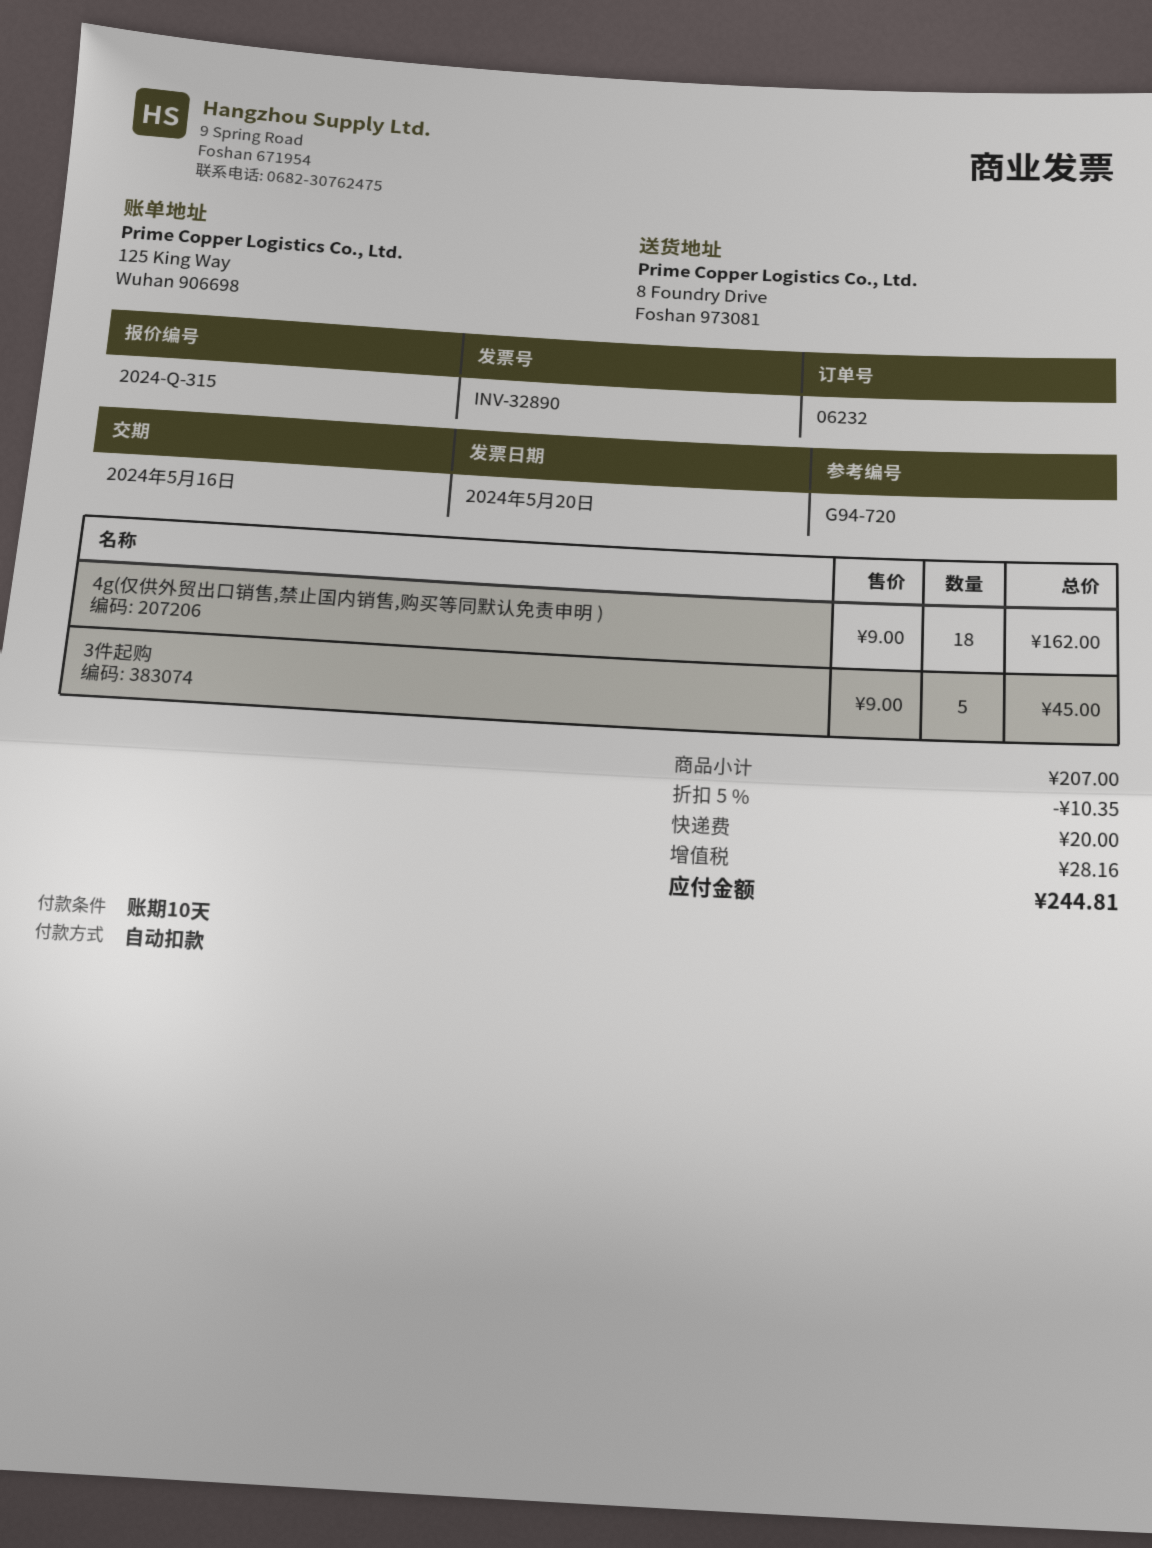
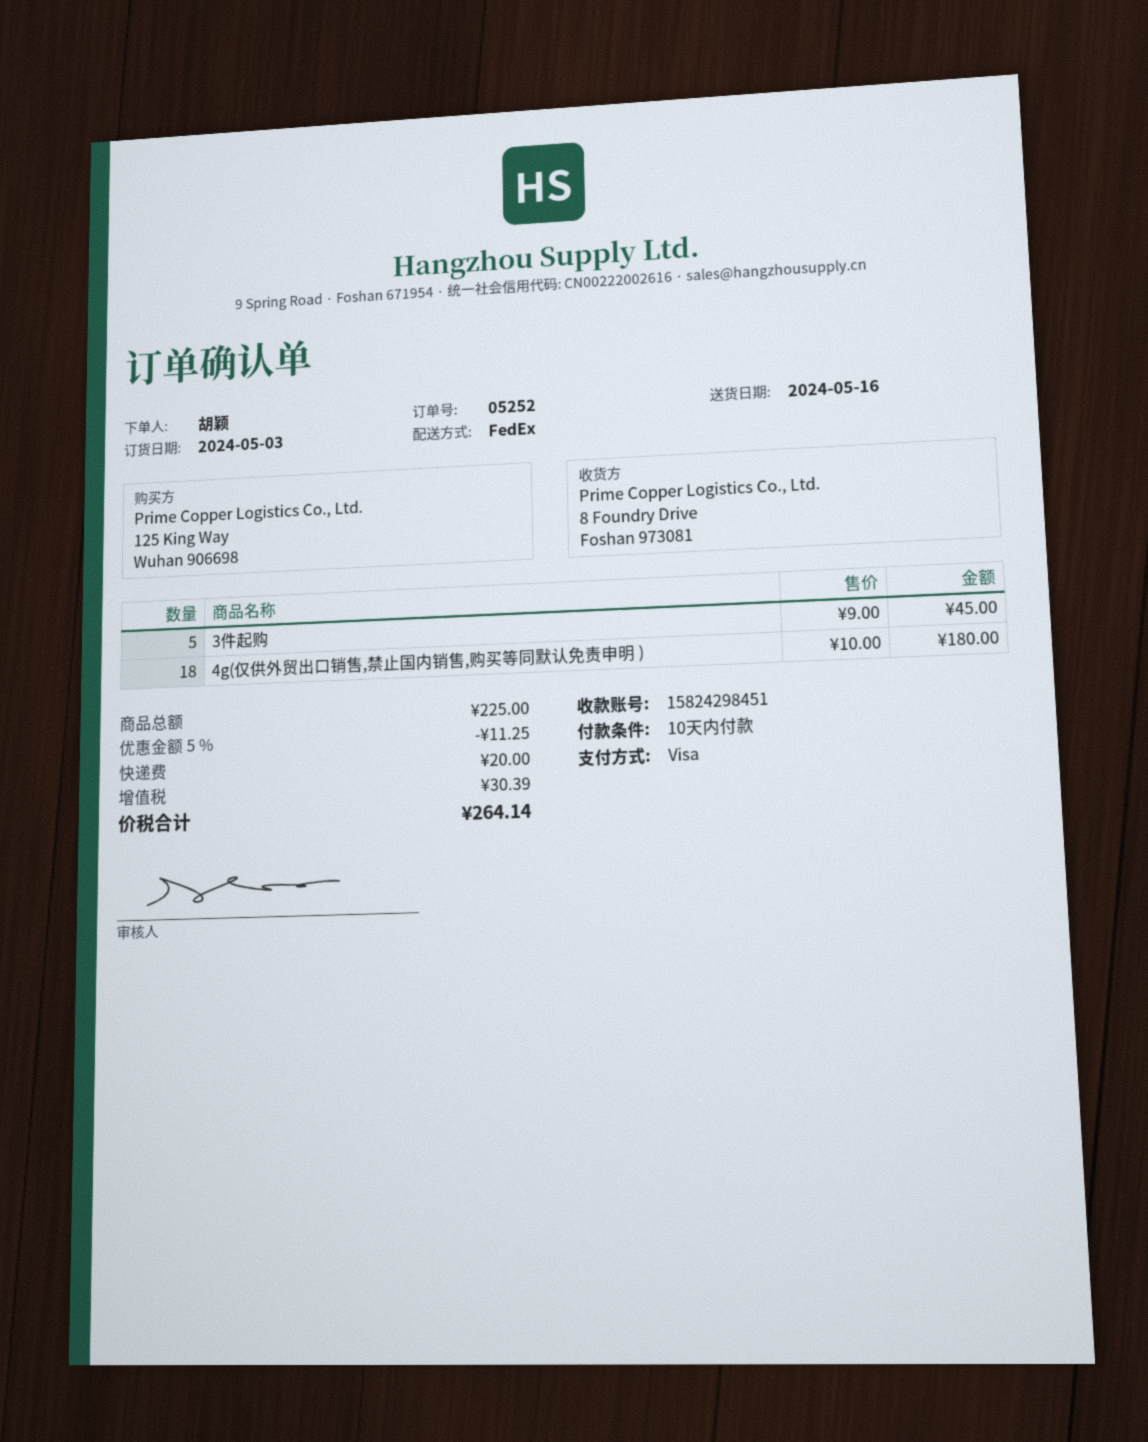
order number: 06232 -> 05252
payment method: direct debit -> Visa
4g(仅供外贸出口销售,禁止国内销售,购买等同默认免责申明 ): 18 x 9.00 = 162.00 -> 18 x 10.00 = 180.00
subtotal: 207.00 -> 225.00
discount: 5% = 10.35 -> 5% = 11.25
tax: 28.16 -> 30.39
total: 244.81 -> 264.14

